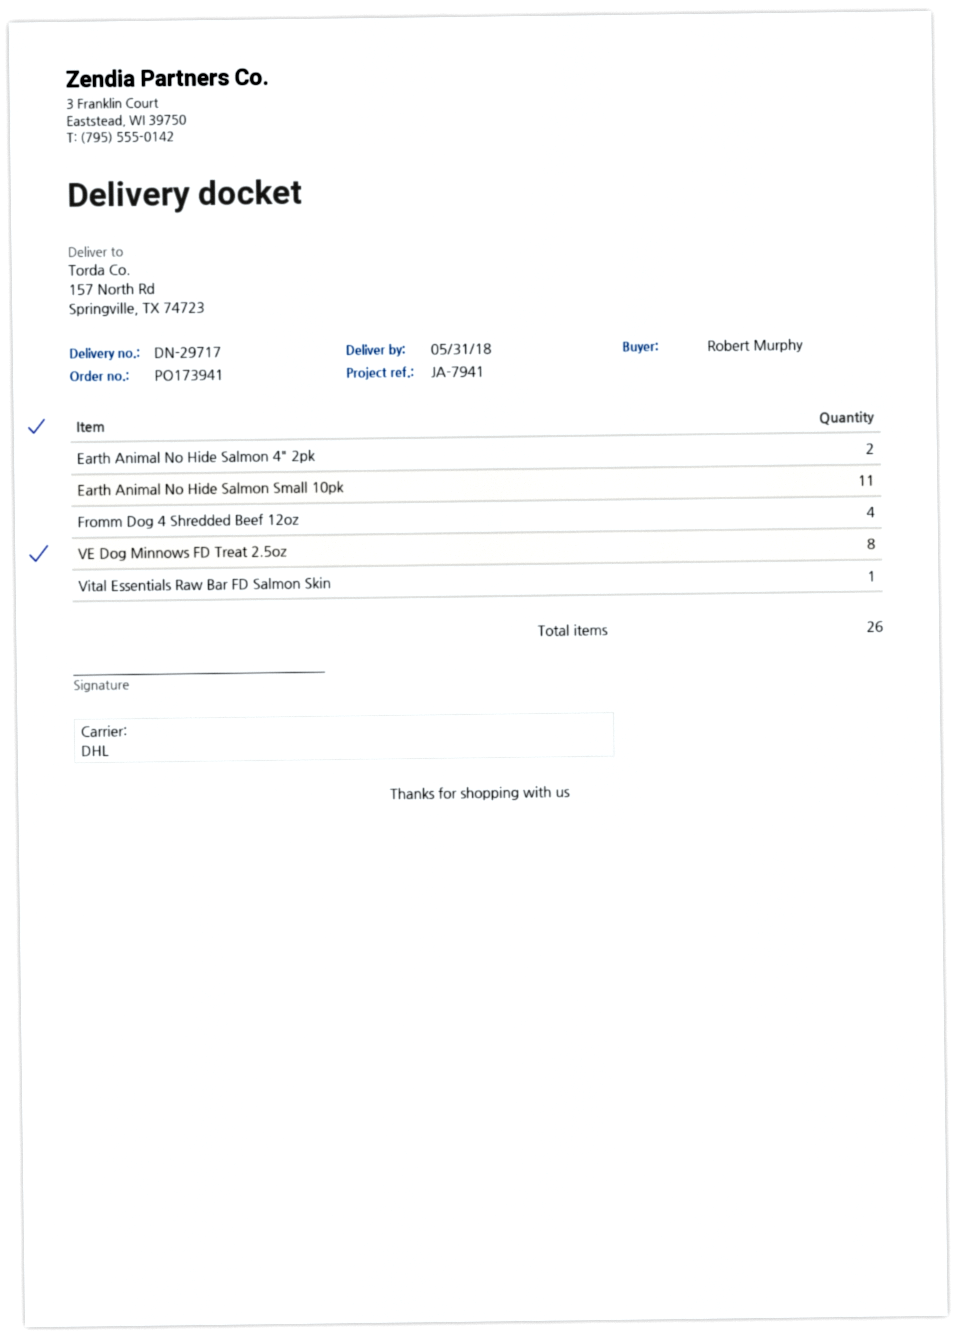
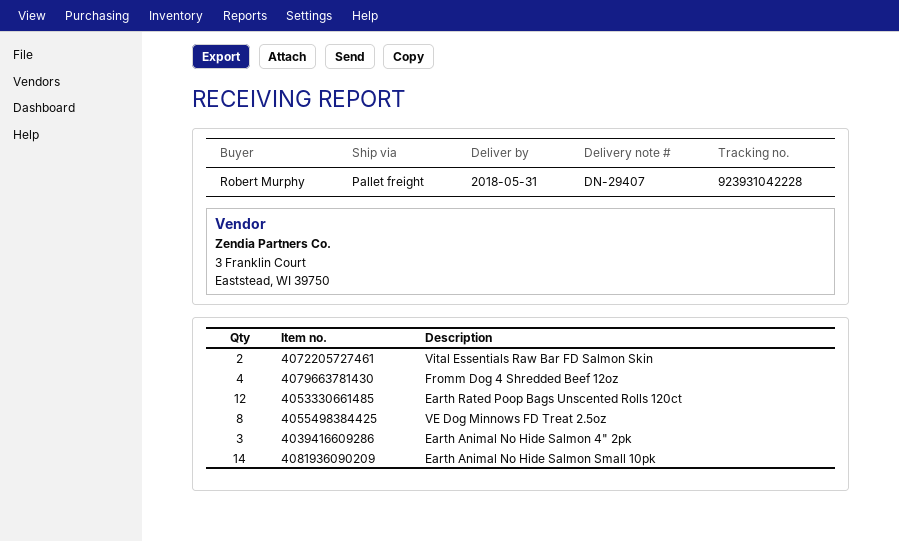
delivery note number: DN-29717 -> DN-29407
shipping method: DHL -> pallet freight
Earth Animal No Hide Salmon 4" 2pk: 2 -> 3
Earth Animal No Hide Salmon Small 10pk: 11 -> 14
Vital Essentials Raw Bar FD Salmon Skin: 1 -> 2
Earth Rated Poop Bags Unscented Rolls 120ct: none -> 12

